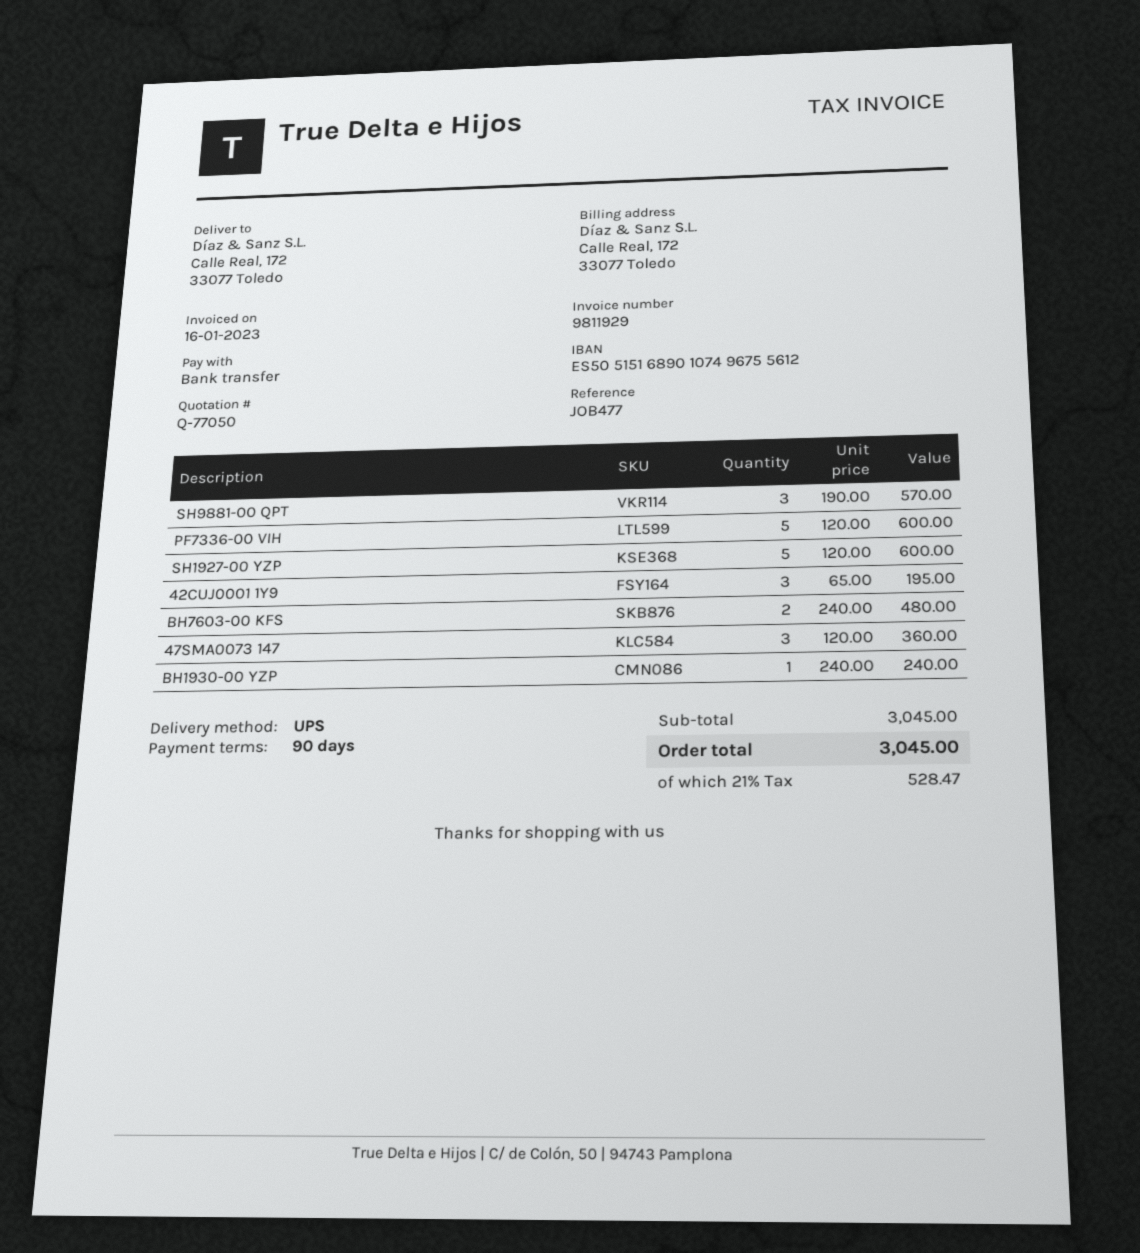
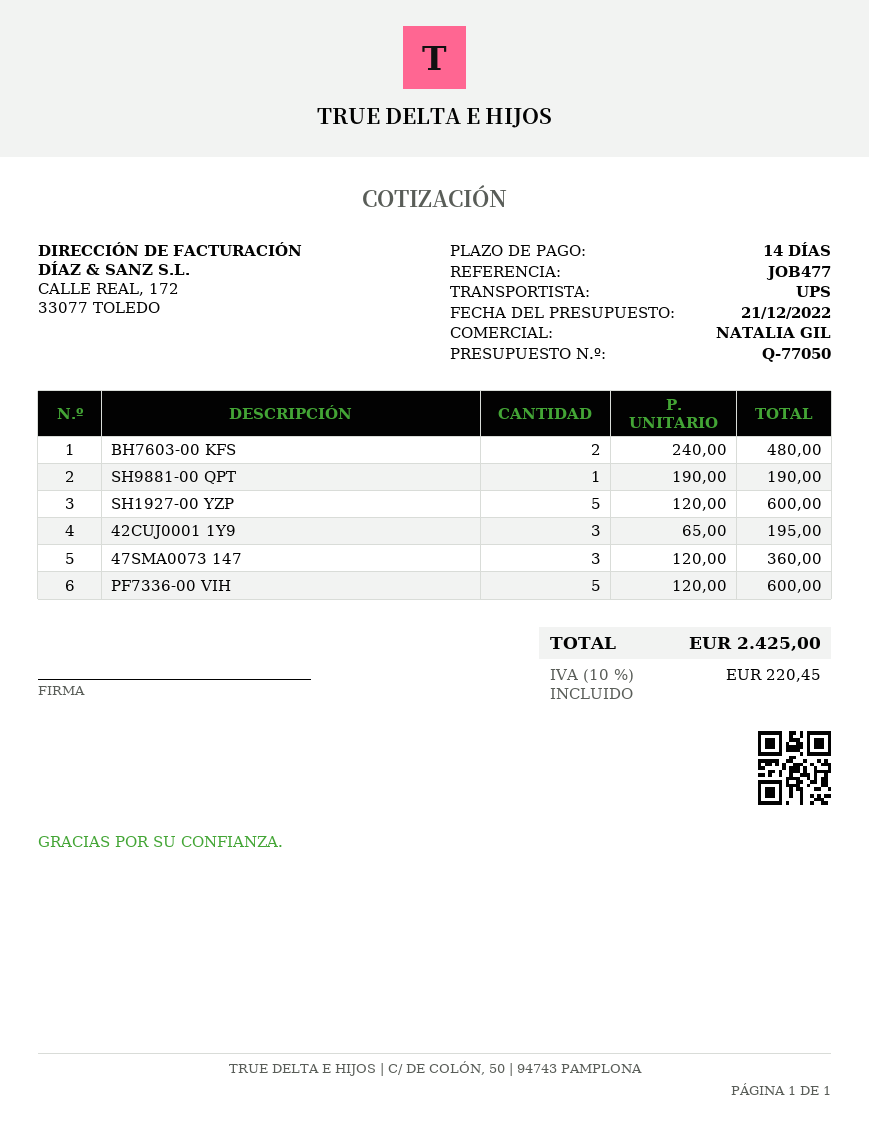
payment terms: 90 days -> 14 days
SH9881-00 QPT: 3 x 190.00 = 570.00 -> 1 x 190.00 = 190.00
BH1930-00 YZP: 1 x 240.00 = 240.00 -> none
tax: 21% = 528.47 -> 10% = 220.45
total: 3045.00 -> 2425.00

